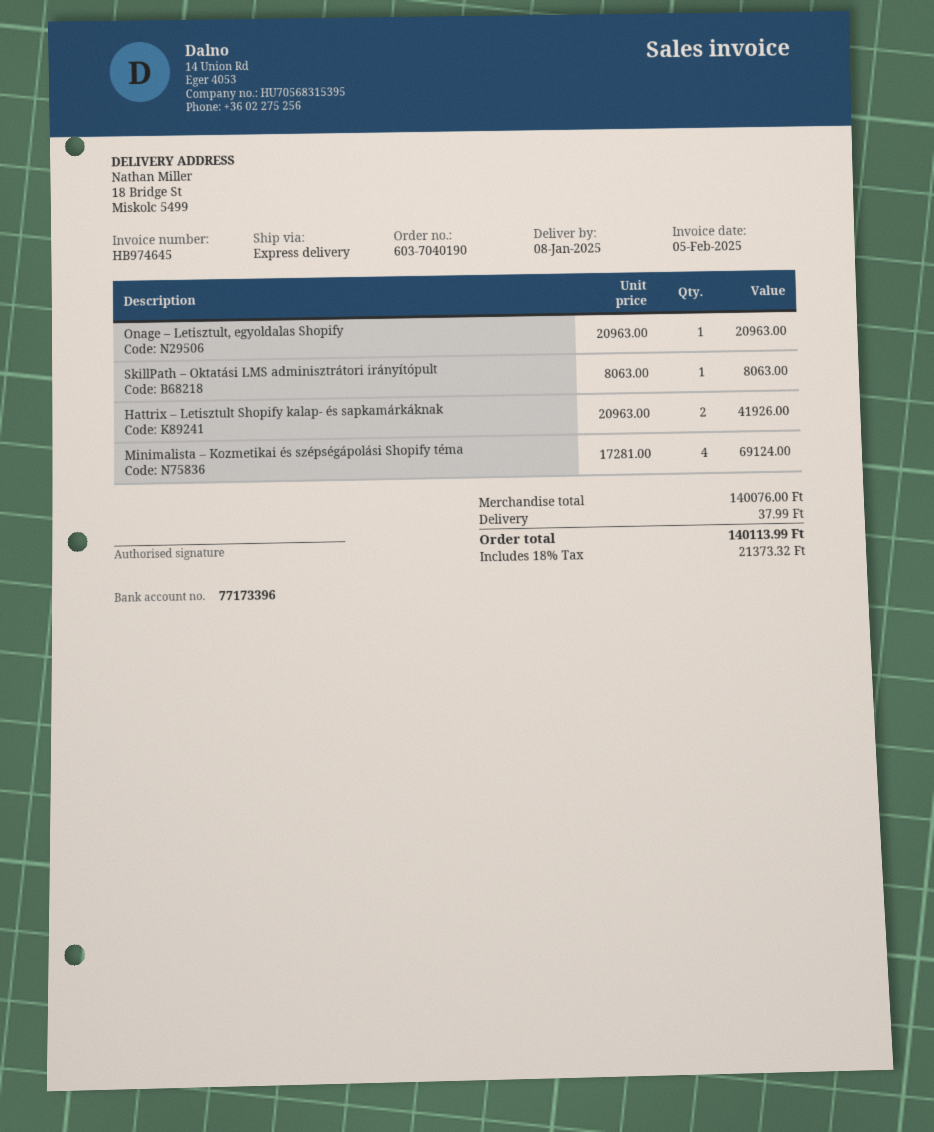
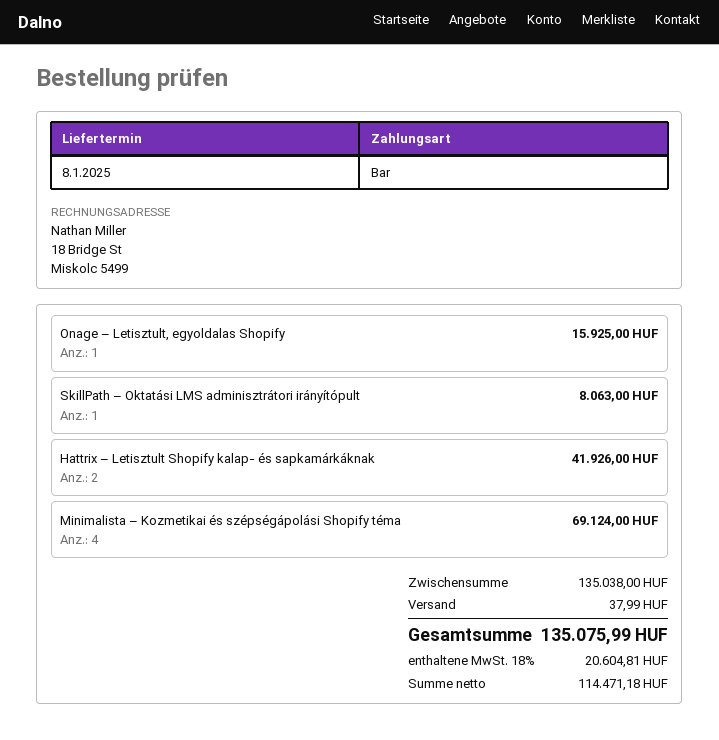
Onage – Letisztult, egyoldalas Shopify: 1 for 20963.00 -> 1 for 15925.00
subtotal: 140076.00 -> 135038.00
tax: 18% = 21373.32 -> 18% = 20604.81
total: 140113.99 -> 135075.99

